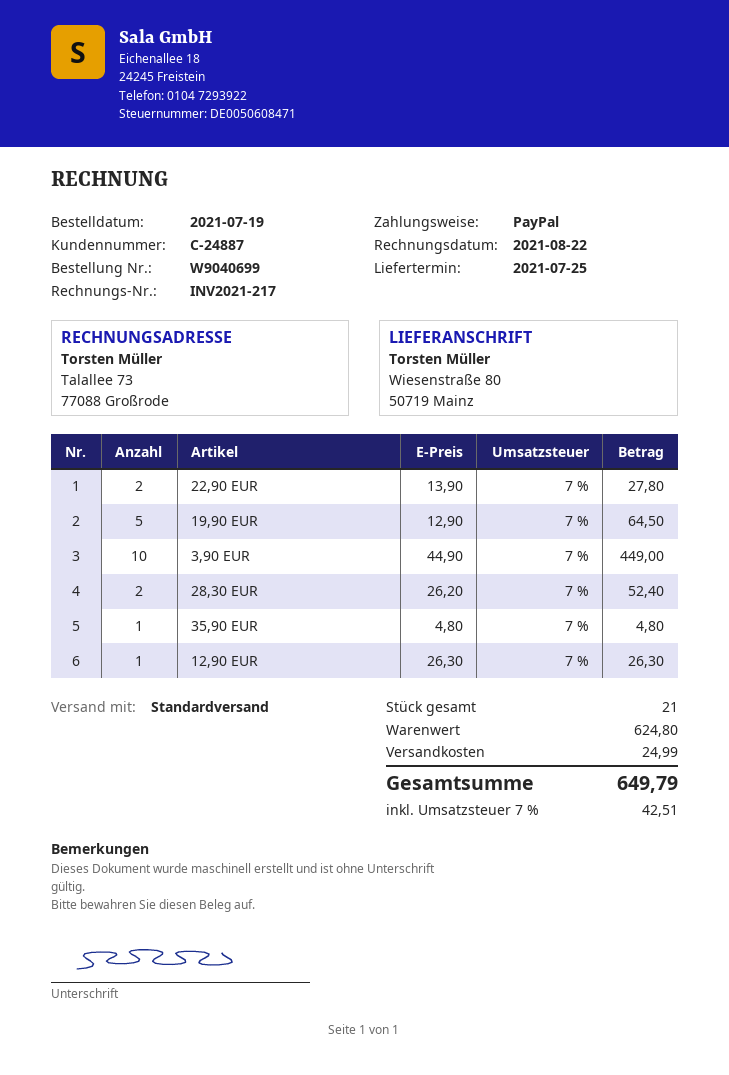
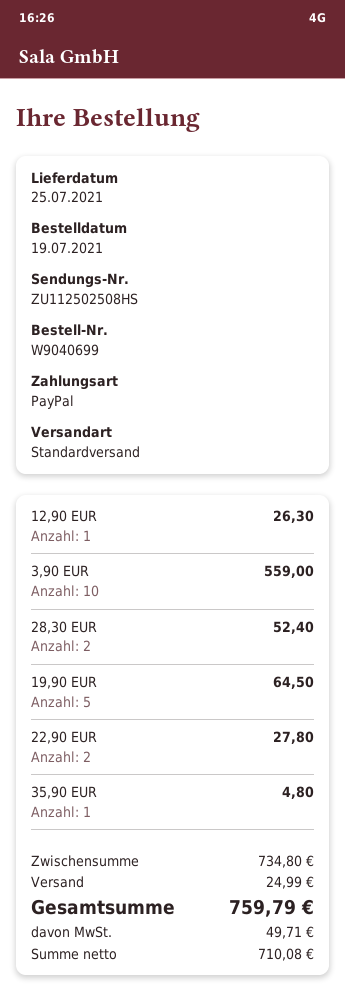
3,90 EUR: 10 for 449.00 -> 10 for 559.00
subtotal: 624.80 -> 734.80
tax: 42.51 -> 49.71
total: 649.79 -> 759.79

